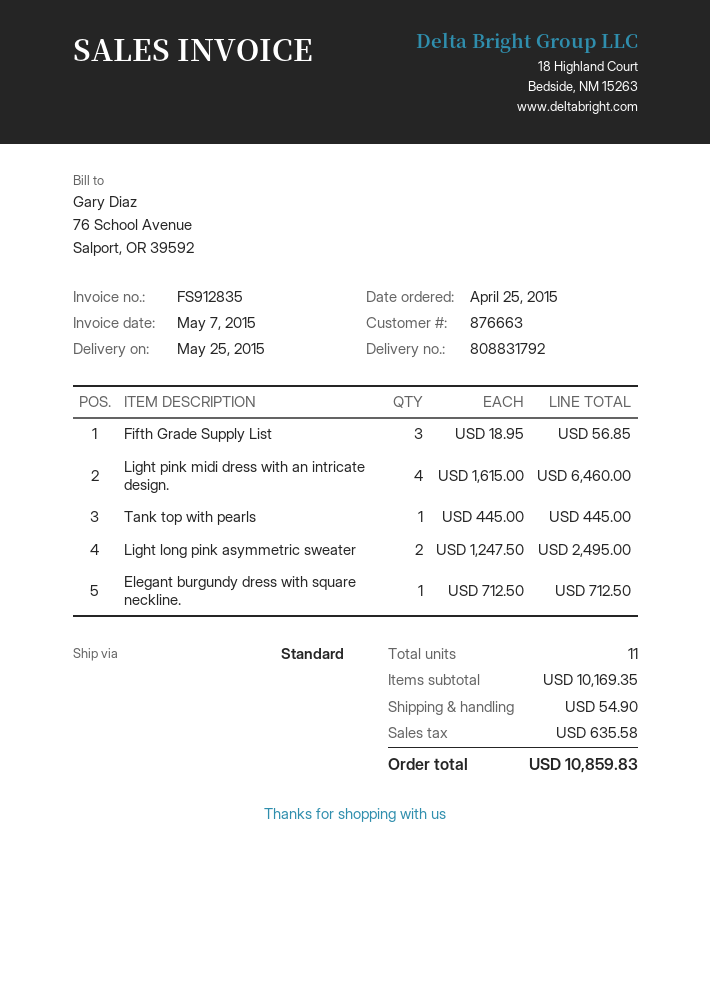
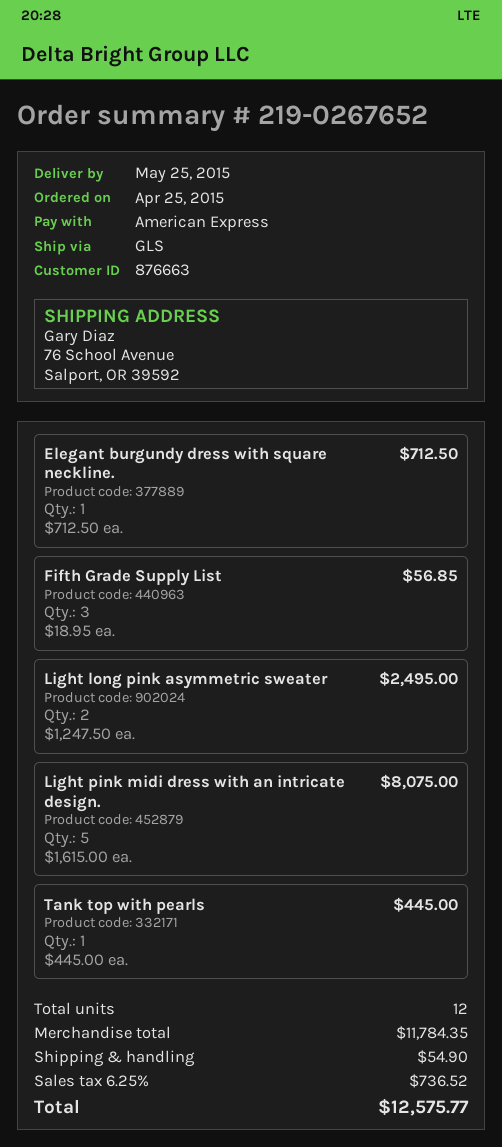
shipping method: standard -> GLS
Light pink midi dress with an intricate design.: 4 x 1615.00 = 6460.00 -> 5 x 1615.00 = 8075.00
total quantity: 11 -> 12
subtotal: 10169.35 -> 11784.35
tax: 635.58 -> 736.52
total: 10859.83 -> 12575.77

